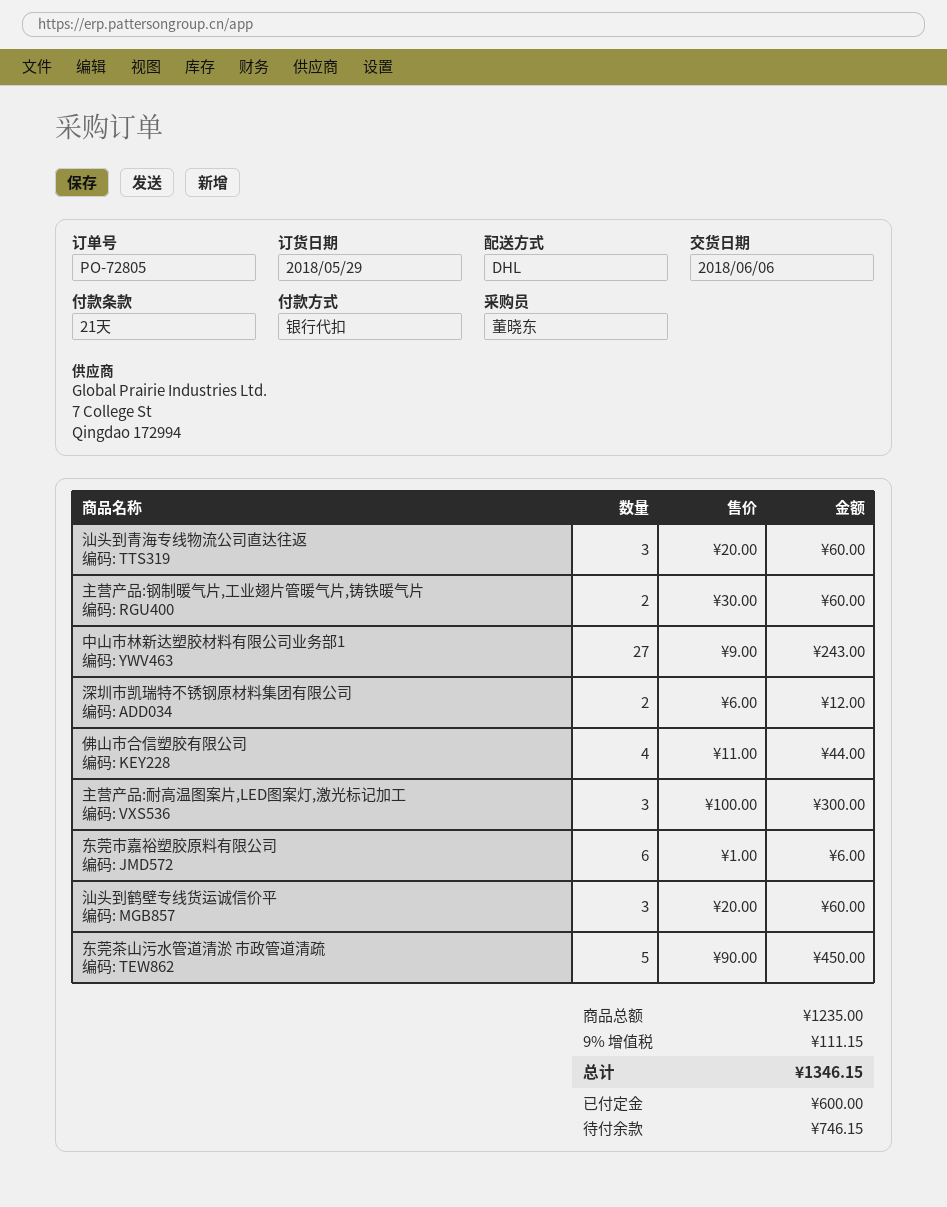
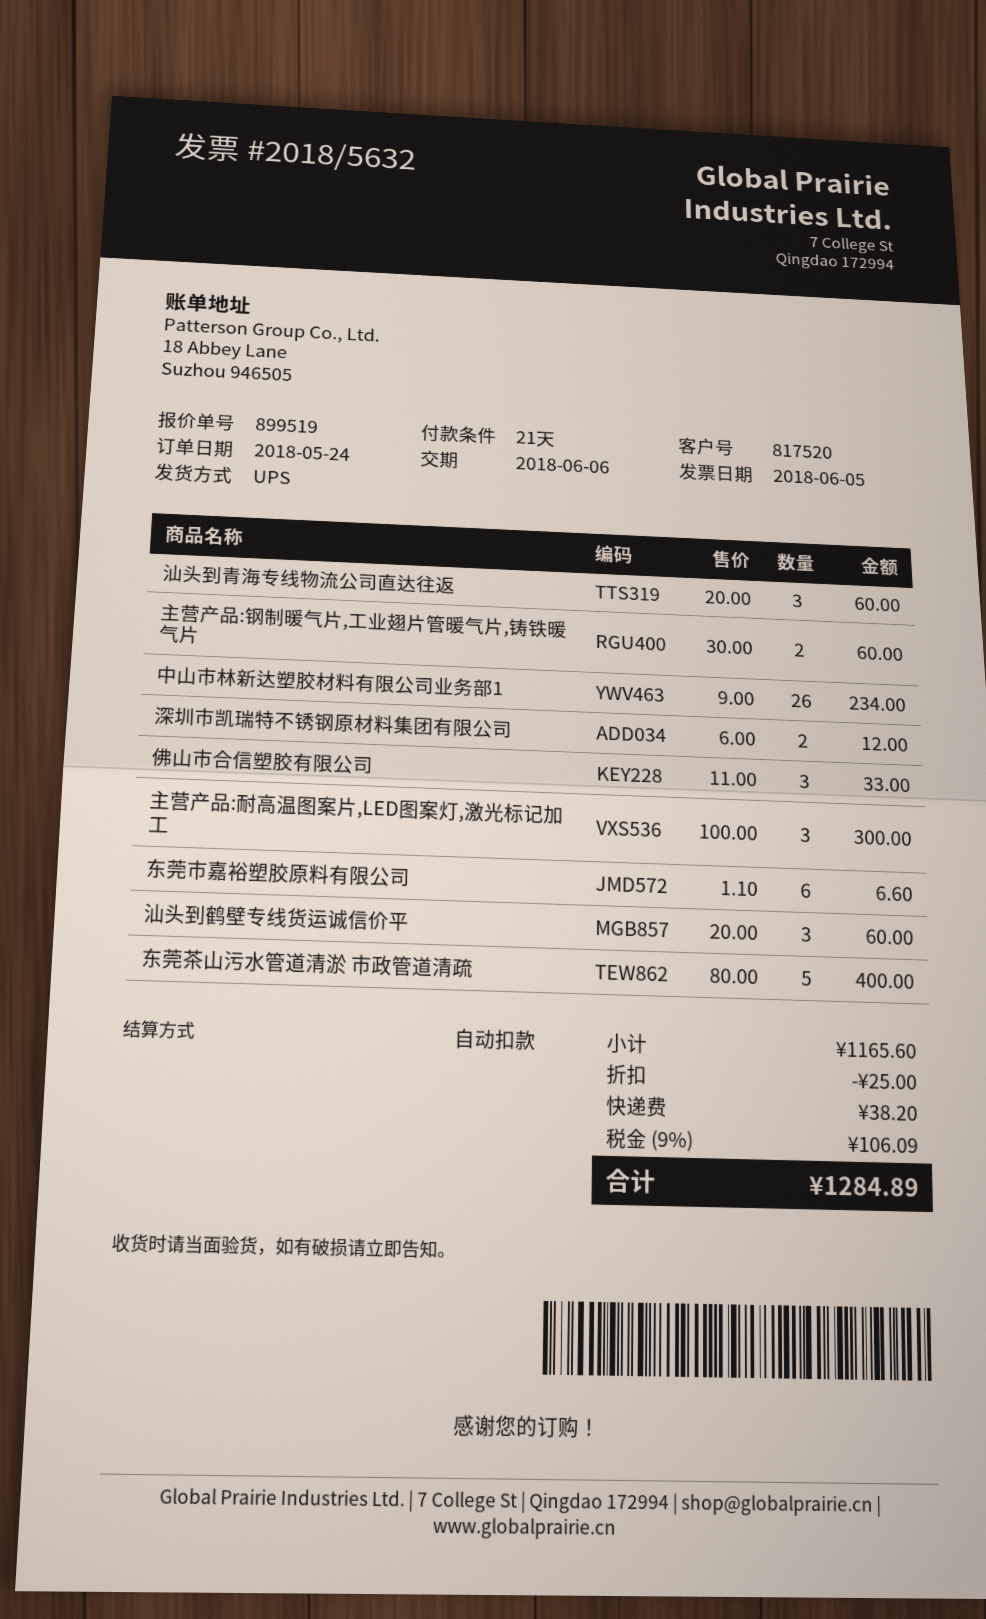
order date: 2018-05-29 -> 2018-05-24
shipping method: DHL -> UPS
中山市林新达塑胶材料有限公司业务部1: 27 x 9.00 = 243.00 -> 26 x 9.00 = 234.00
佛山市合信塑胶有限公司: 4 x 11.00 = 44.00 -> 3 x 11.00 = 33.00
东莞市嘉裕塑胶原料有限公司: 6 x 1.00 = 6.00 -> 6 x 1.10 = 6.60
东莞茶山污水管道清淤 市政管道清疏: 5 x 90.00 = 450.00 -> 5 x 80.00 = 400.00
subtotal: 1235.00 -> 1165.60
discount: none -> 25.00
shipping: none -> 38.20
tax: 9% = 111.15 -> 9% = 106.09
total: 1346.15 -> 1284.89

